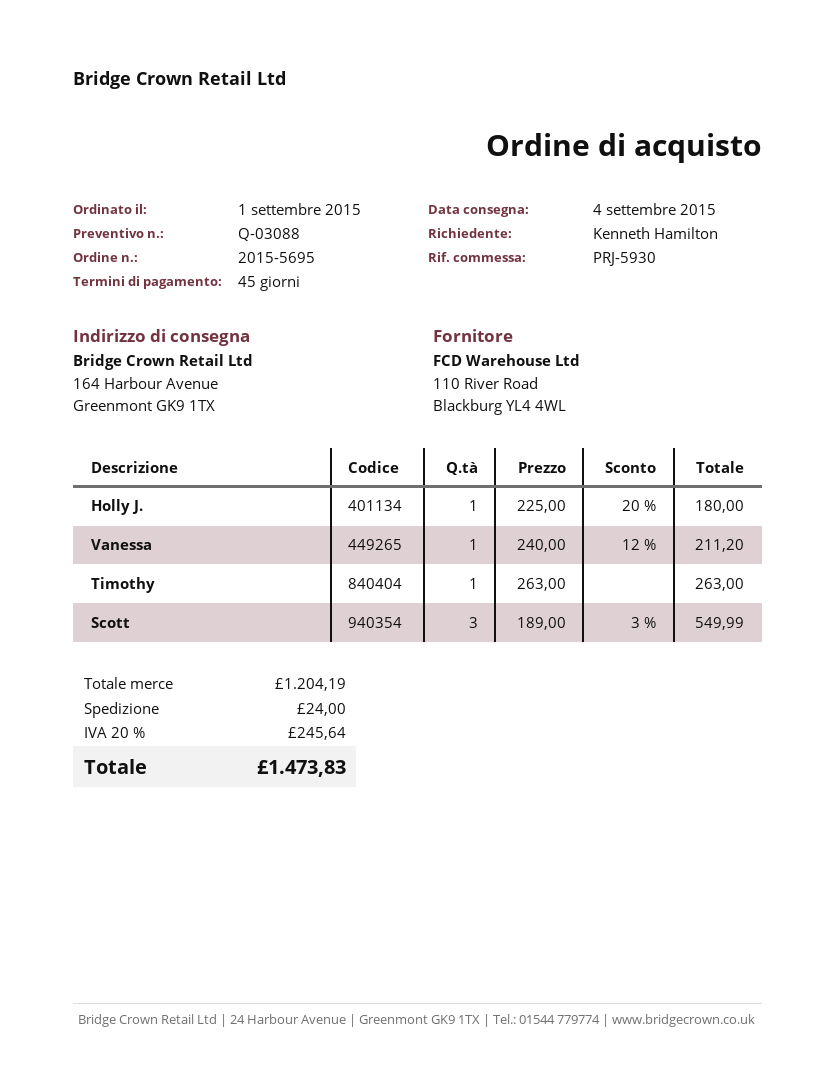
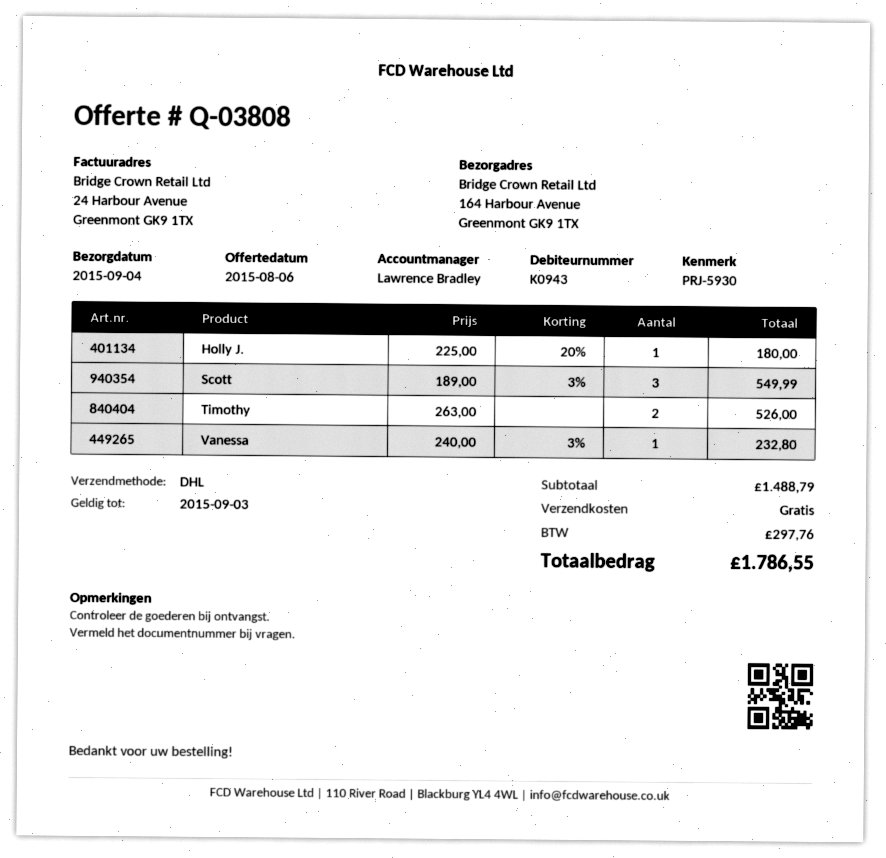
quote number: Q-03088 -> Q-03808
Vanessa: 1 x 240.00 - 12% = 211.20 -> 1 x 240.00 - 3% = 232.80
Timothy: 1 x 263.00 = 263.00 -> 2 x 263.00 = 526.00
subtotal: 1204.19 -> 1488.79
shipping: 24.00 -> 0.00
tax: 245.64 -> 297.76
total: 1473.83 -> 1786.55

